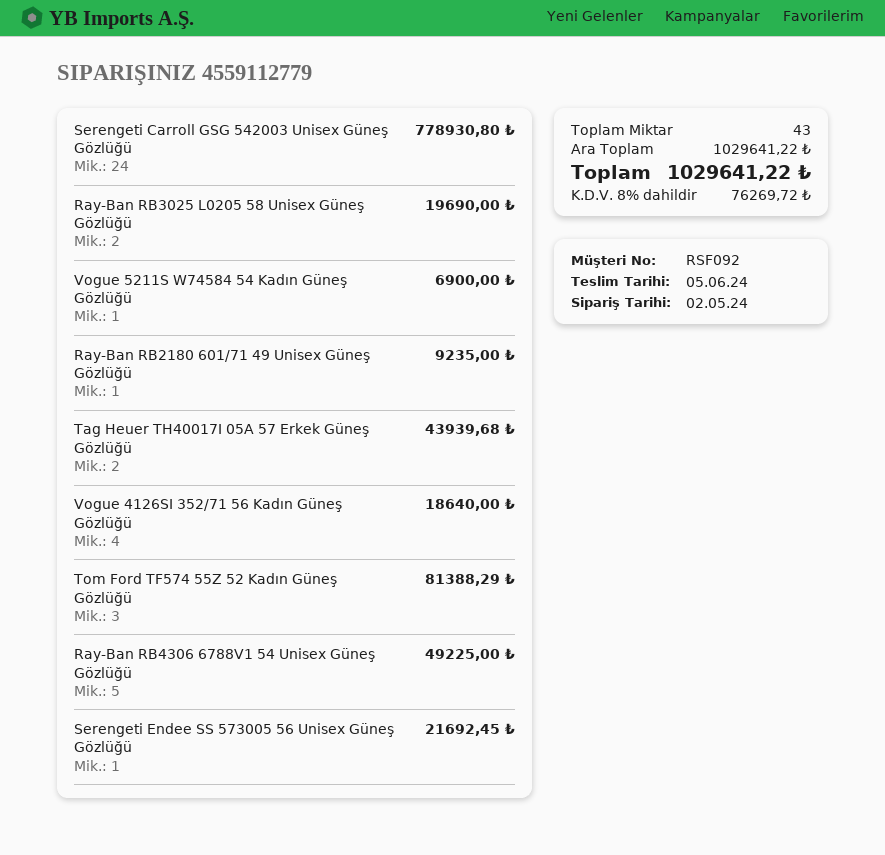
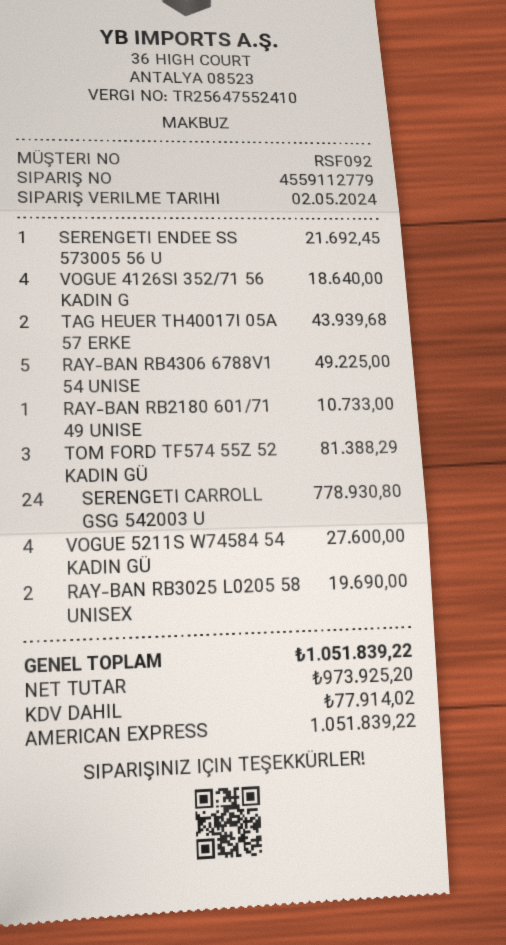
Vogue 5211S W74584 54 Kadın Güneş Gözlüğü: 1 for 6900.00 -> 4 for 27600.00
Ray-Ban RB2180 601/71 49 Unisex Güneş Gözlüğü: 1 for 9235.00 -> 1 for 10733.00
tax: 76269.72 -> 77914.02
total: 1029641.22 -> 1051839.22

